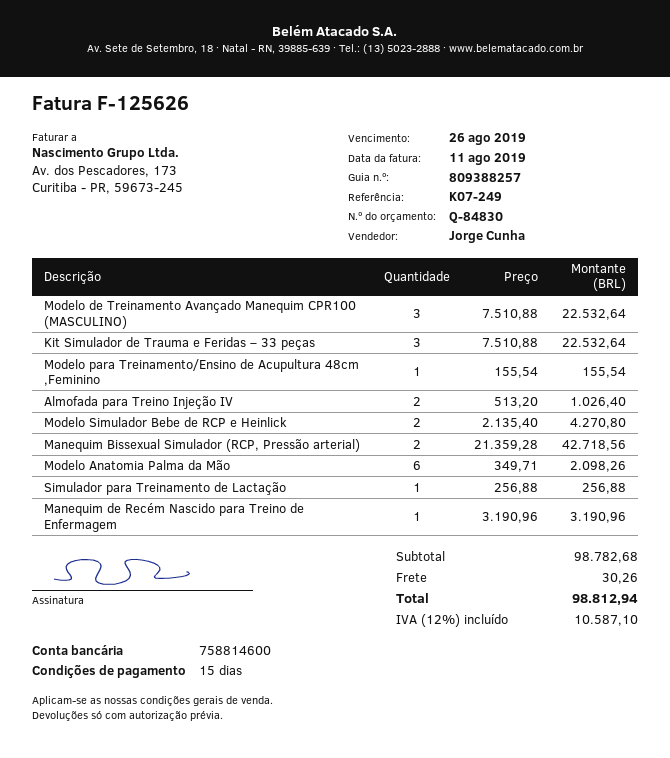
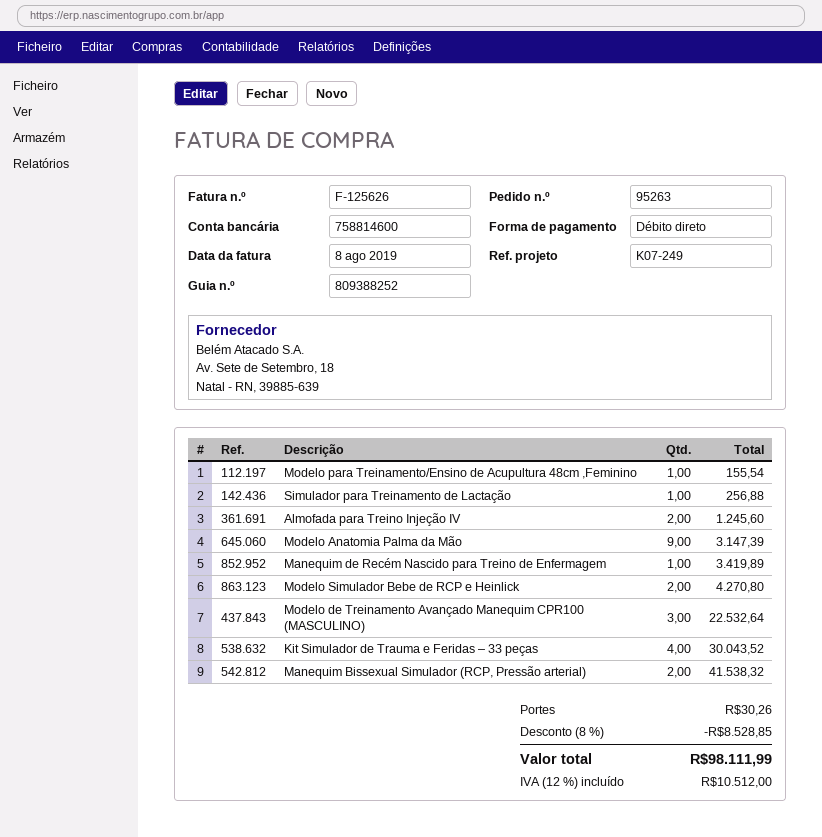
delivery note number: 809388257 -> 809388252
invoice date: 2019-08-11 -> 2019-08-08
Kit Simulador de Trauma e Feridas – 33 peças: 3 for 22532.64 -> 4 for 30043.52
Almofada para Treino Injeção IV: 2 for 1026.40 -> 2 for 1245.60
Manequim Bissexual Simulador (RCP, Pressão arterial): 2 for 42718.56 -> 2 for 41538.32
Modelo Anatomia Palma da Mão: 6 for 2098.26 -> 9 for 3147.39
Manequim de Recém Nascido para Treino de Enfermagem: 1 for 3190.96 -> 1 for 3419.89
discount: none -> 8% = 8528.85
tax: 12% = 10587.10 -> 12% = 10512.00
total: 98812.94 -> 98111.99

